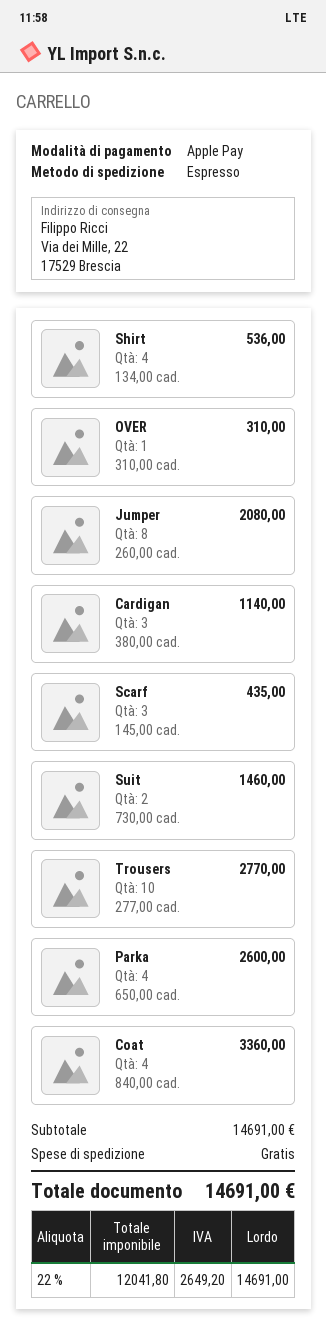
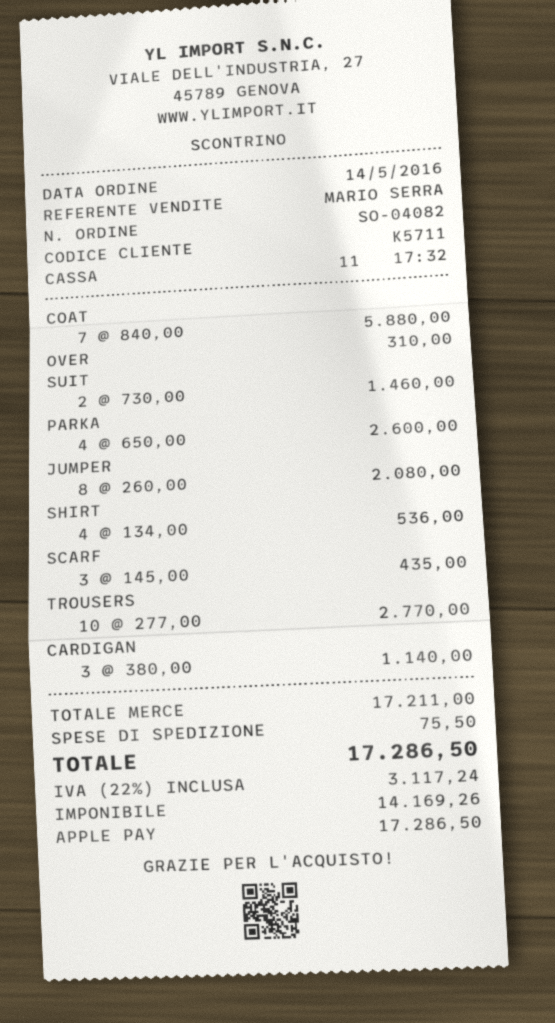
Coat: 4 x 840.00 = 3360.00 -> 7 x 840.00 = 5880.00
subtotal: 14691.00 -> 17211.00
shipping: 0.00 -> 75.50
net: 12041.80 -> 14169.26
tax: 22% = 2649.20 -> 22% = 3117.24
total: 14691.00 -> 17286.50

